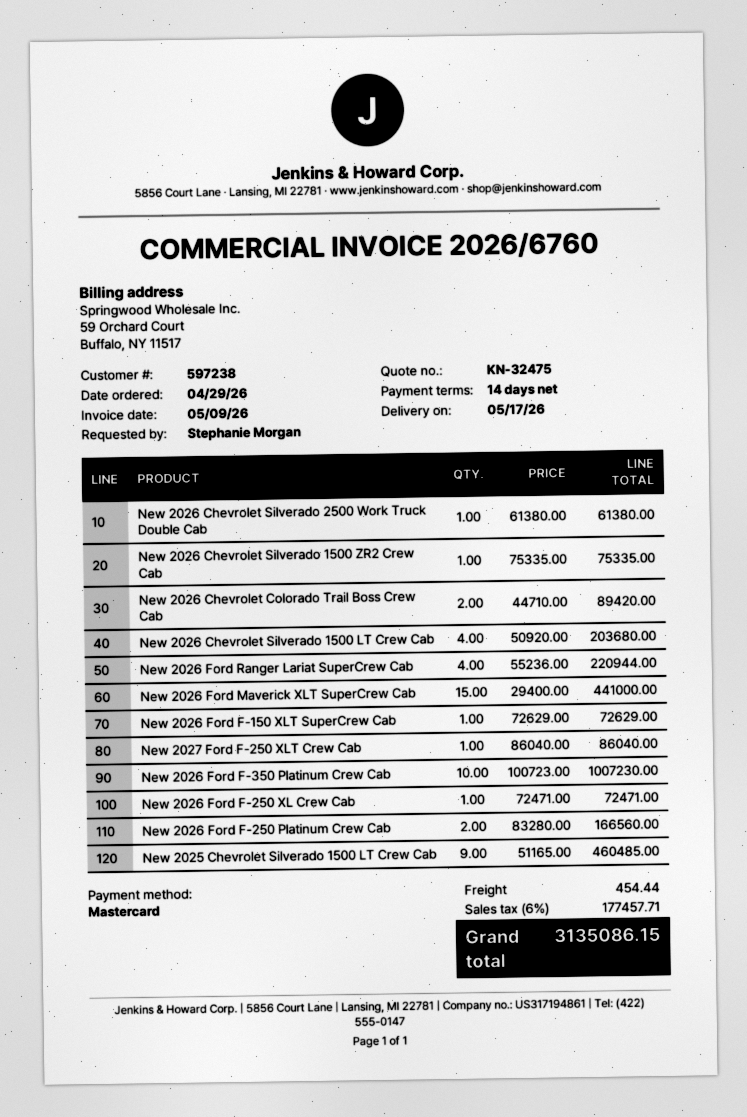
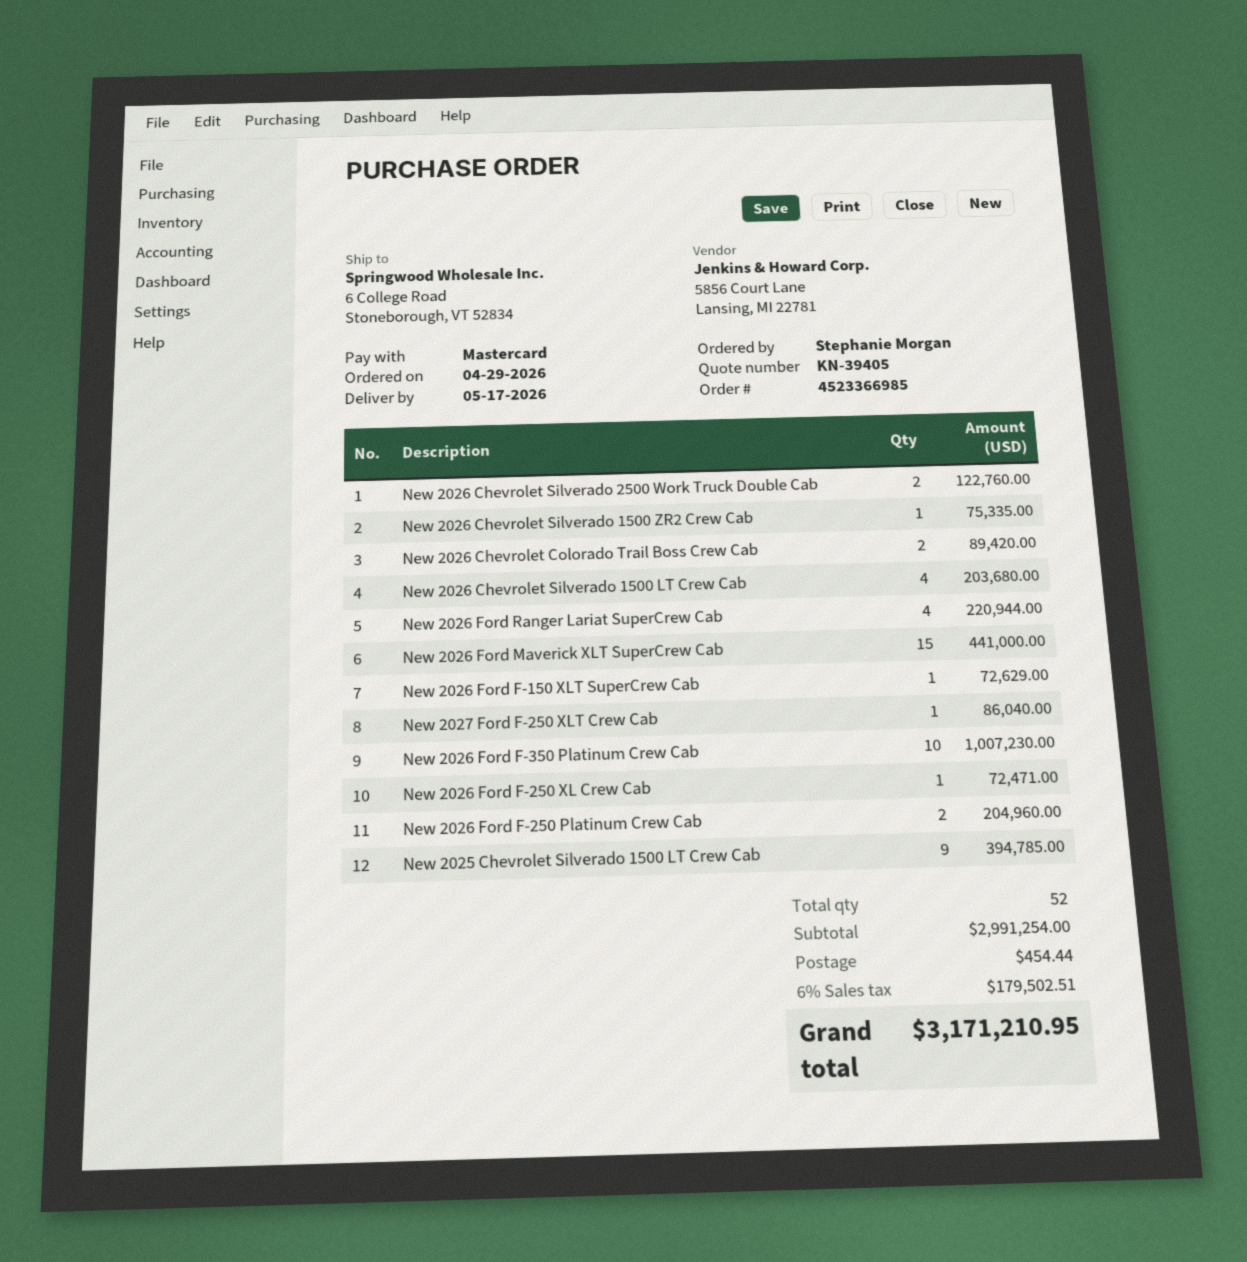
quote number: KN-32475 -> KN-39405
New 2026 Chevrolet Silverado 2500 Work Truck Double Cab: 1 for 61380.00 -> 2 for 122760.00
New 2026 Ford F-250 Platinum Crew Cab: 2 for 166560.00 -> 2 for 204960.00
New 2025 Chevrolet Silverado 1500 LT Crew Cab: 9 for 460485.00 -> 9 for 394785.00
tax: 6% = 177457.71 -> 6% = 179502.51
total: 3135086.15 -> 3171210.95

